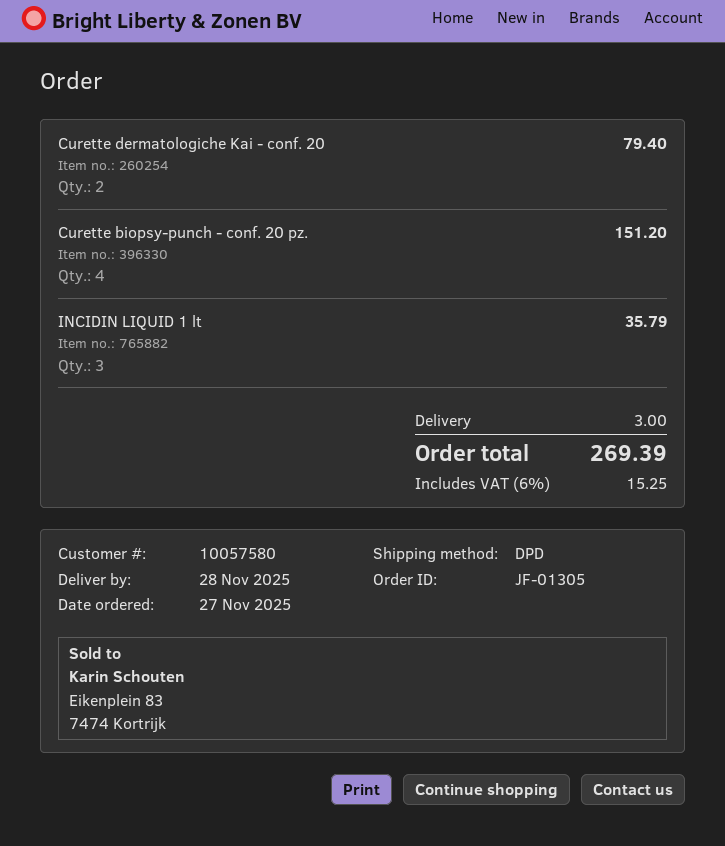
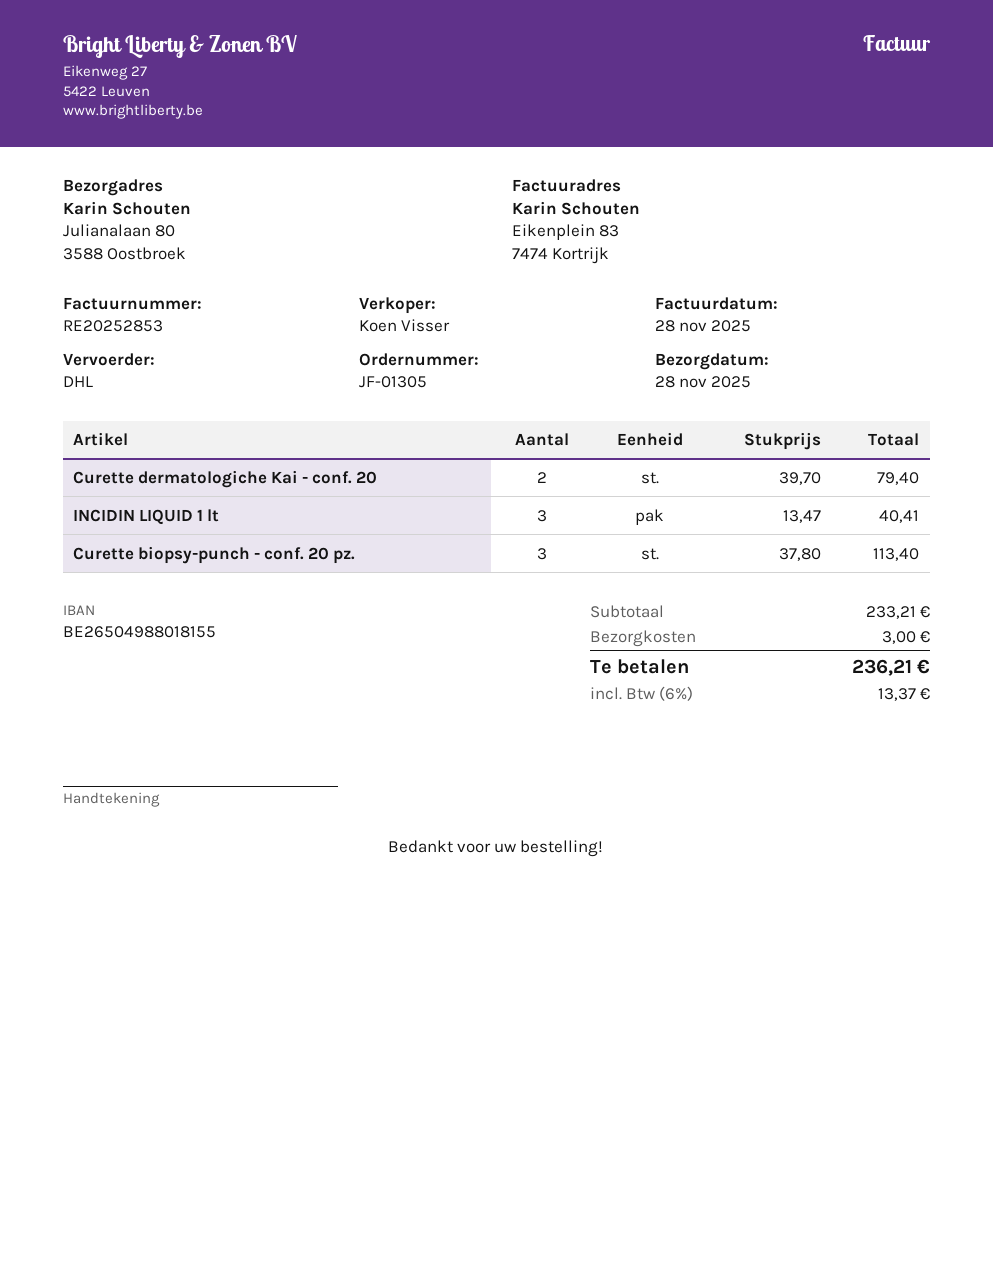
shipping method: DPD -> DHL
Curette biopsy-punch - conf. 20 pz.: 4 for 151.20 -> 3 for 113.40
INCIDIN LIQUID 1 lt: 3 for 35.79 -> 3 for 40.41
tax: 6% = 15.25 -> 6% = 13.37
total: 269.39 -> 236.21

